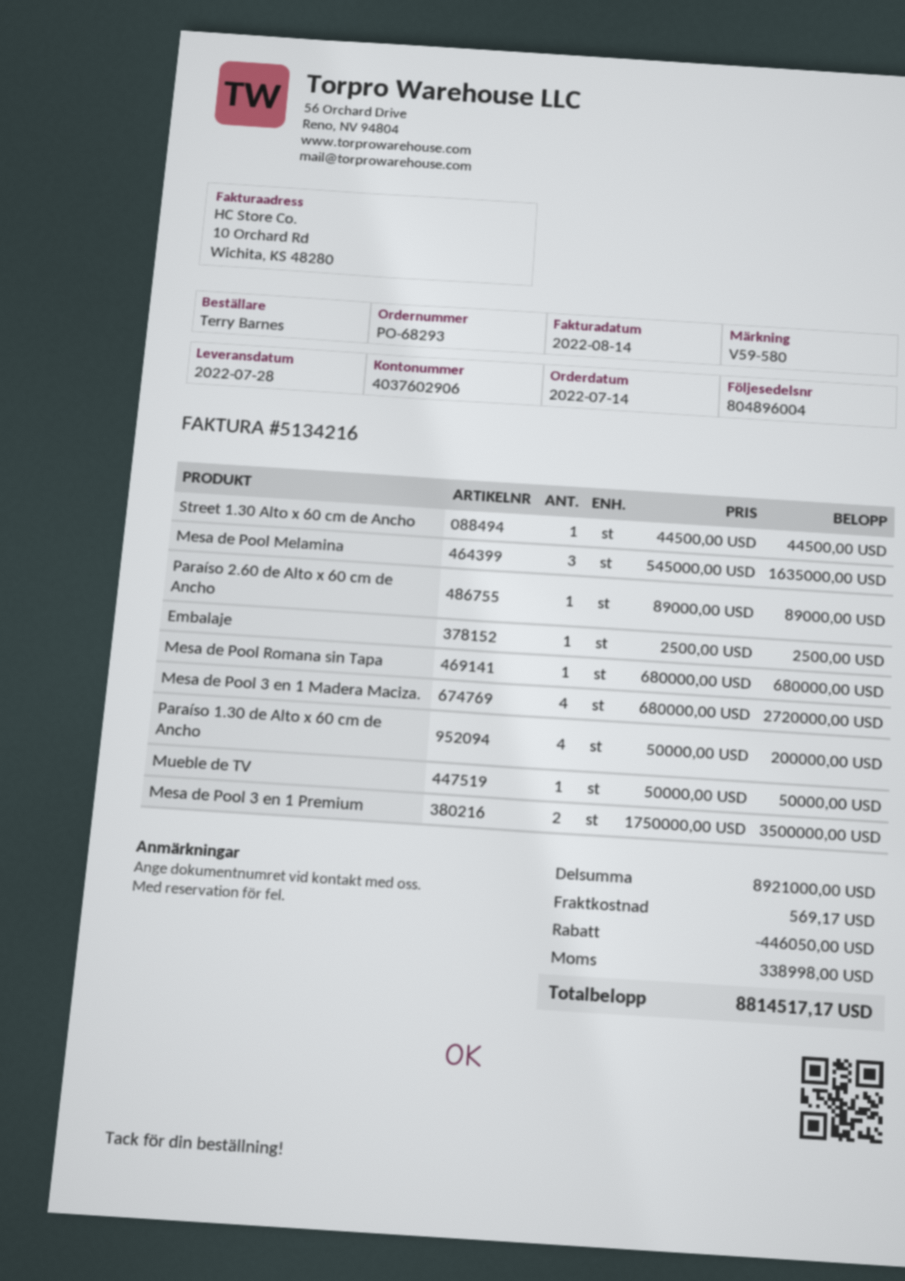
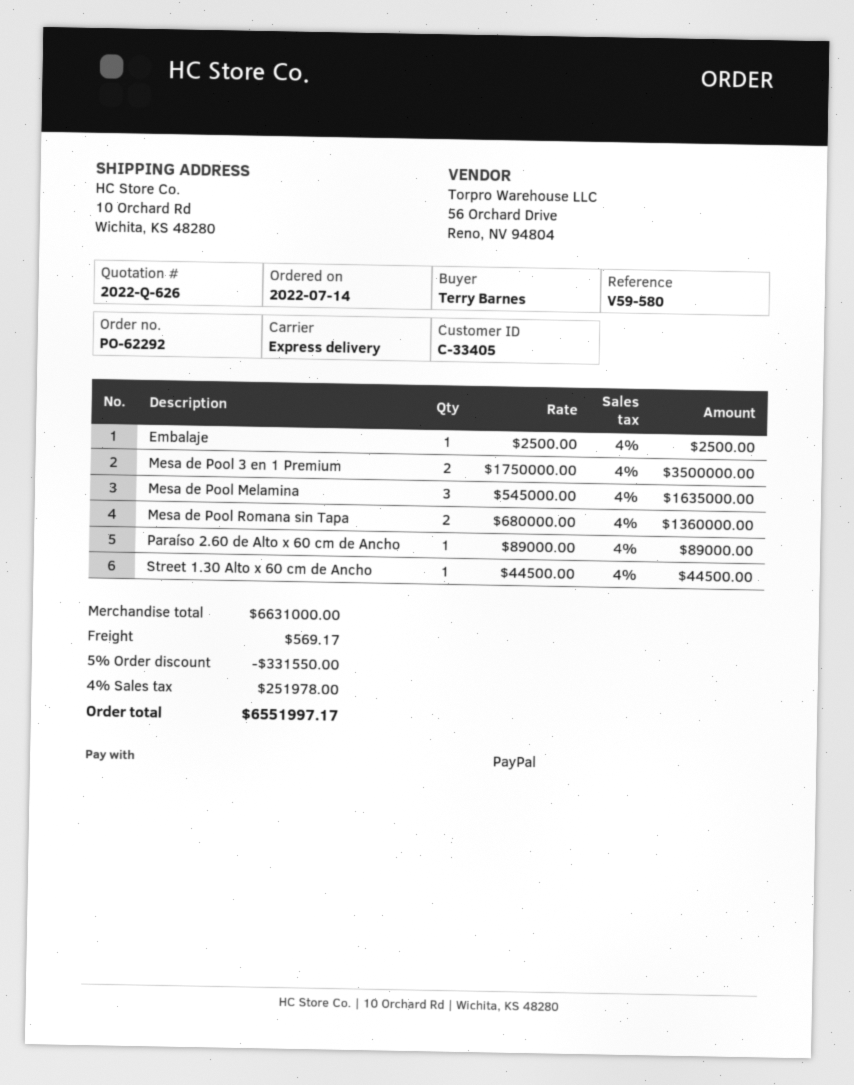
order number: PO-68293 -> PO-62292
Mesa de Pool Romana sin Tapa: 1 x 680000.00 = 680000.00 -> 2 x 680000.00 = 1360000.00
Mesa de Pool 3 en 1 Madera Maciza.: 4 x 680000.00 = 2720000.00 -> none
Paraíso 1.30 de Alto x 60 cm de Ancho: 4 x 50000.00 = 200000.00 -> none
Mueble de TV: 1 x 50000.00 = 50000.00 -> none
subtotal: 8921000.00 -> 6631000.00
discount: 446050.00 -> 331550.00
tax: 338998.00 -> 251978.00
total: 8814517.17 -> 6551997.17

